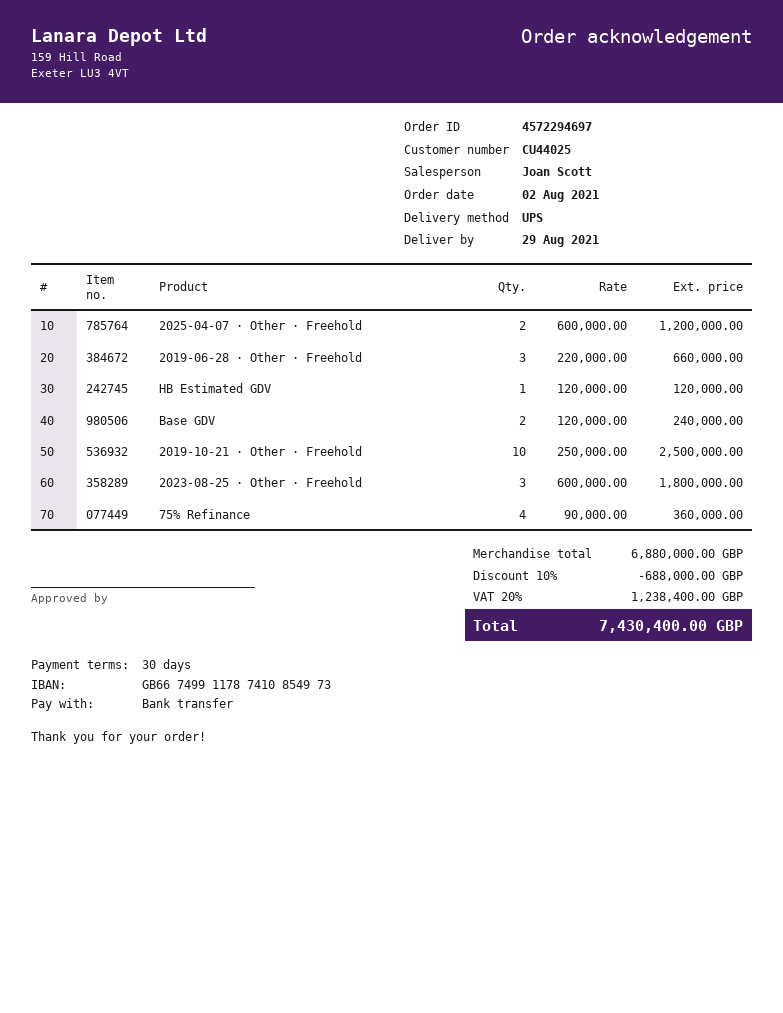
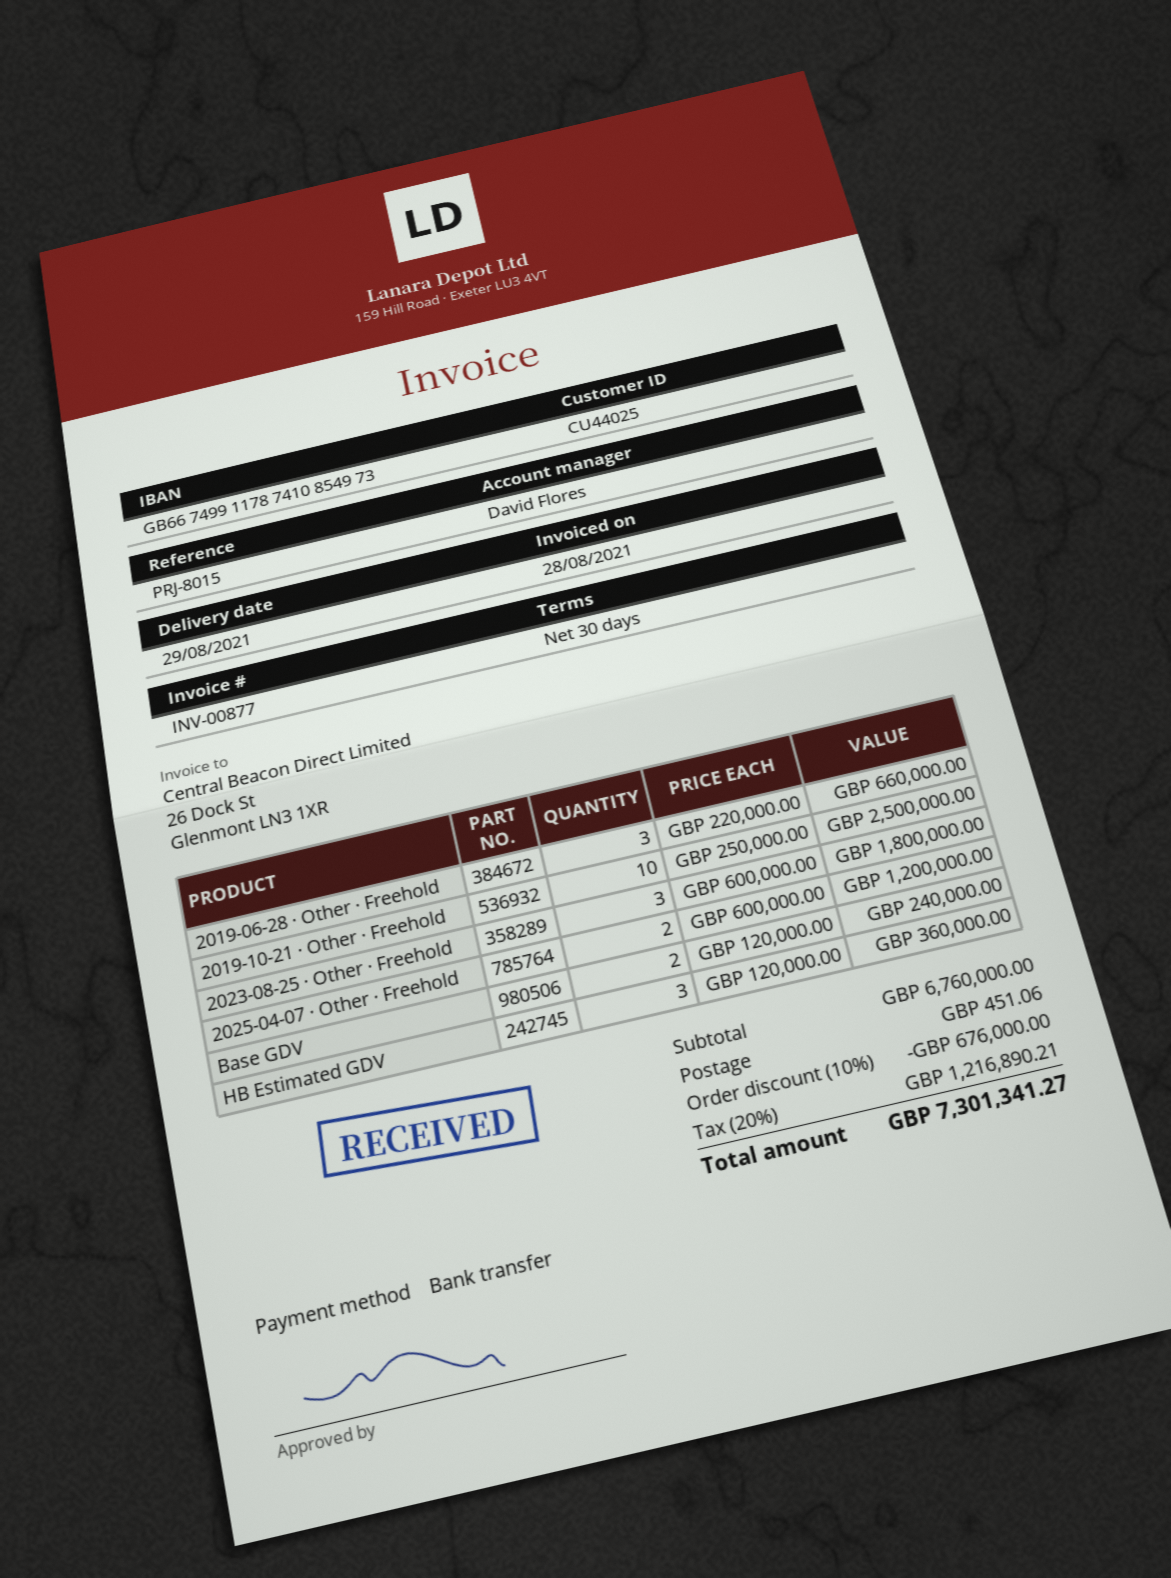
sales rep: Joan Scott -> David Flores
HB Estimated GDV: 1 x 120000.00 = 120000.00 -> 3 x 120000.00 = 360000.00
75% Refinance: 4 x 90000.00 = 360000.00 -> none
subtotal: 6880000.00 -> 6760000.00
discount: 10% = 688000.00 -> 10% = 676000.00
shipping: none -> 451.06
tax: 20% = 1238400.00 -> 20% = 1216890.21
total: 7430400.00 -> 7301341.27

